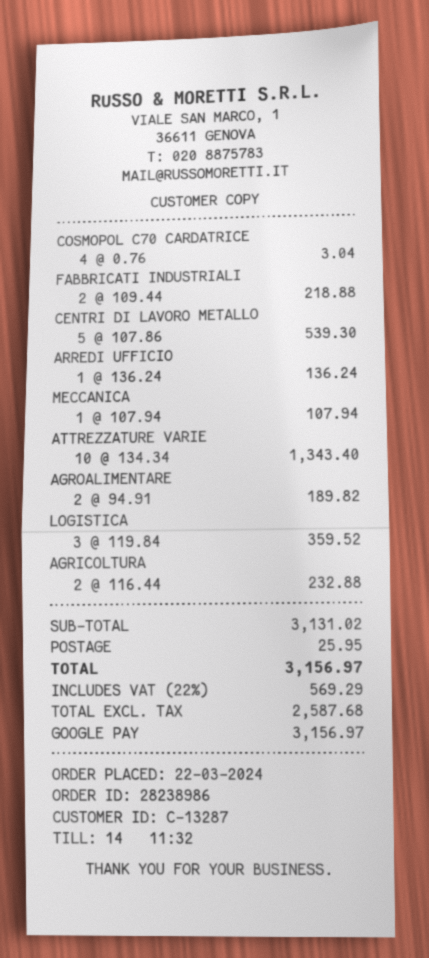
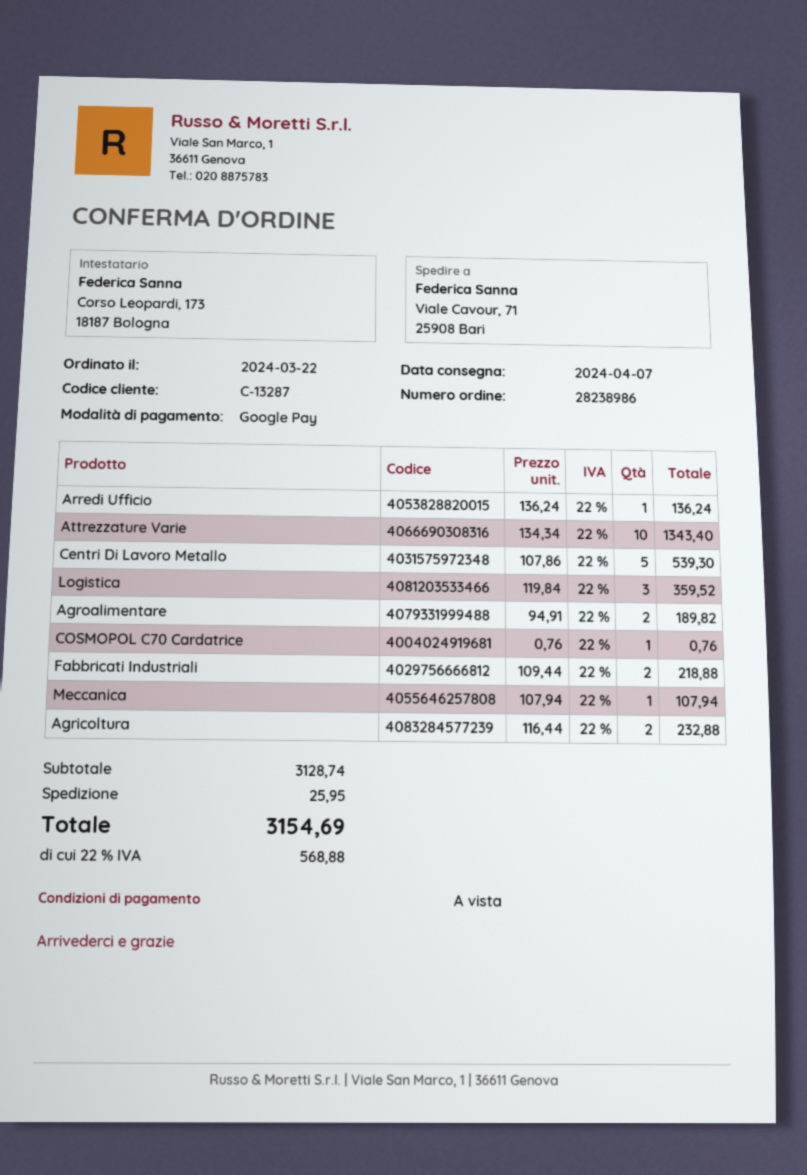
COSMOPOL C70 CARDATRICE: 4 x 0.76 = 3.04 -> 1 x 0.76 = 0.76
subtotal: 3131.02 -> 3128.74
tax: 22% = 569.29 -> 22% = 568.88
total: 3156.97 -> 3154.69

